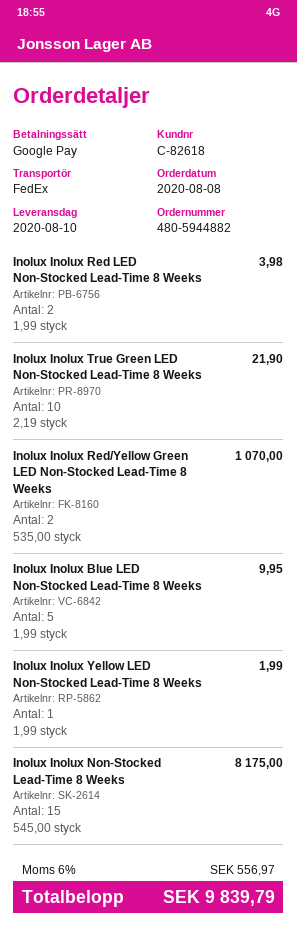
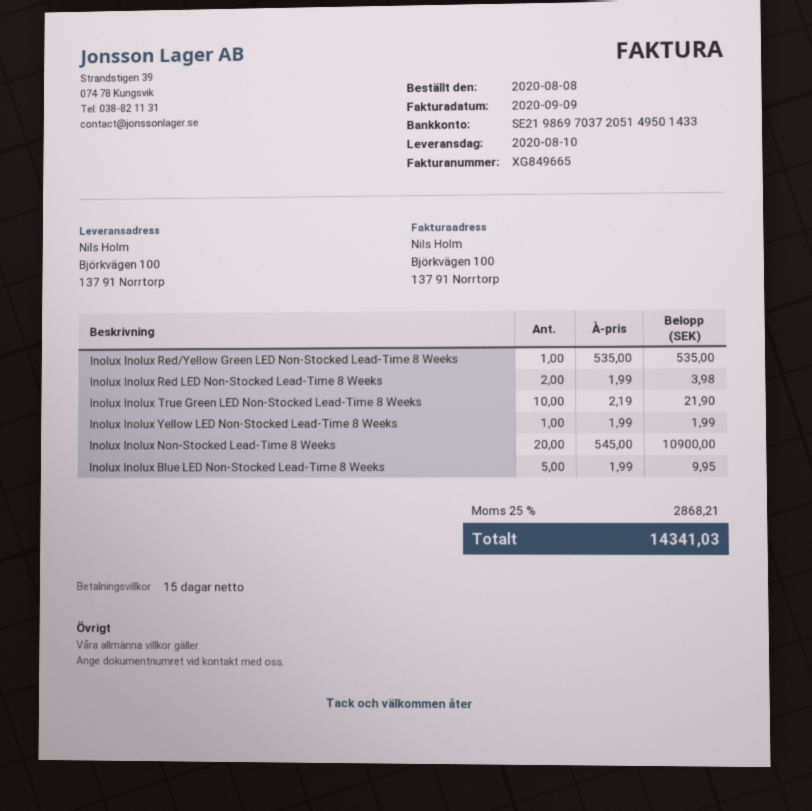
Inolux Inolux Red/Yellow Green LED Non-Stocked Lead-Time 8 Weeks: 2 x 535.00 = 1070.00 -> 1 x 535.00 = 535.00
Inolux Inolux Non-Stocked Lead-Time 8 Weeks: 15 x 545.00 = 8175.00 -> 20 x 545.00 = 10900.00
tax: 6% = 556.97 -> 25% = 2868.21
total: 9839.79 -> 14341.03

